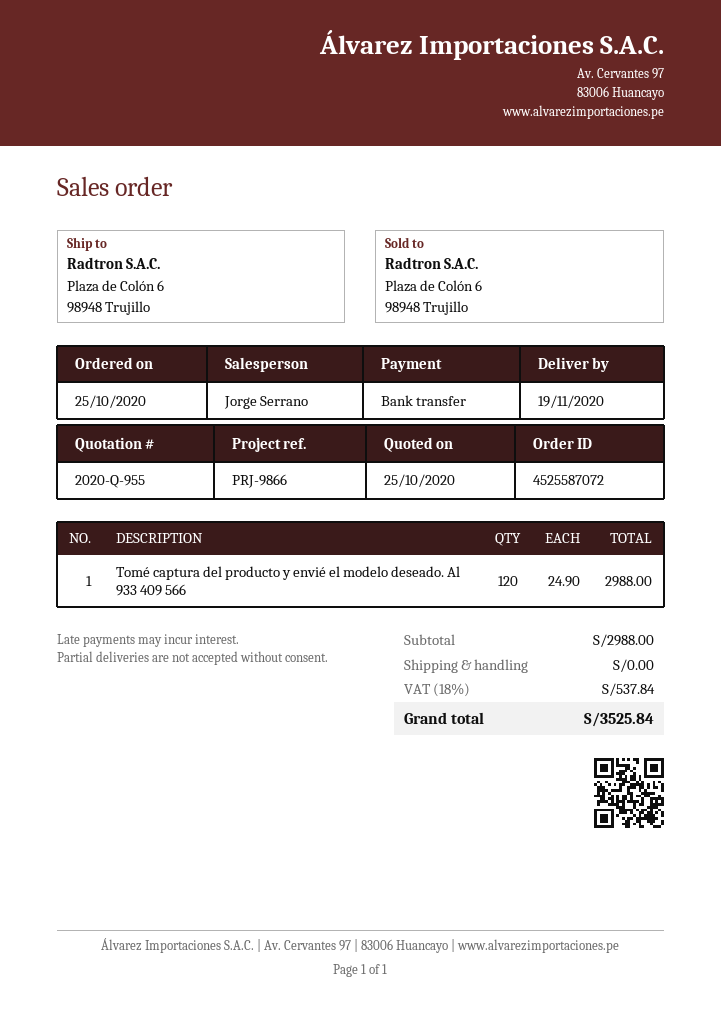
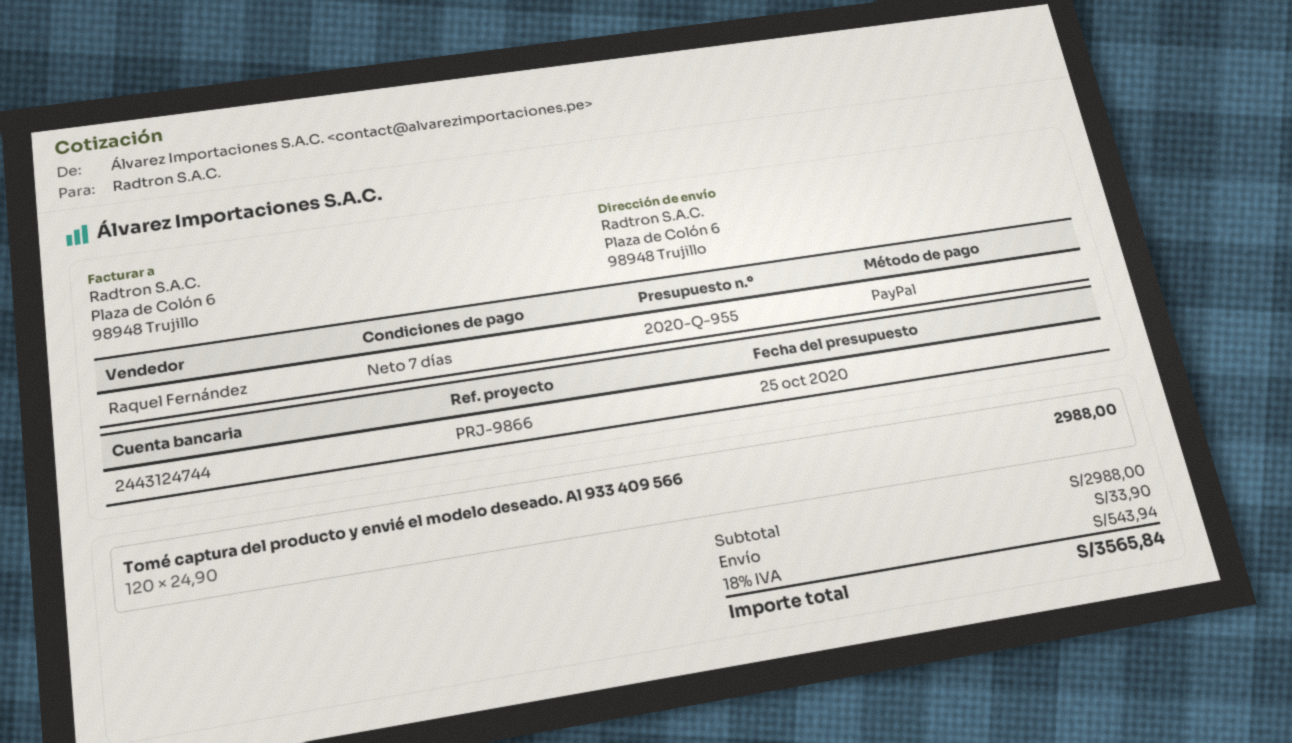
sales rep: Jorge Serrano -> Raquel Fernández
payment method: bank transfer -> PayPal
shipping: 0.00 -> 33.90
tax: 18% = 537.84 -> 18% = 543.94
total: 3525.84 -> 3565.84

